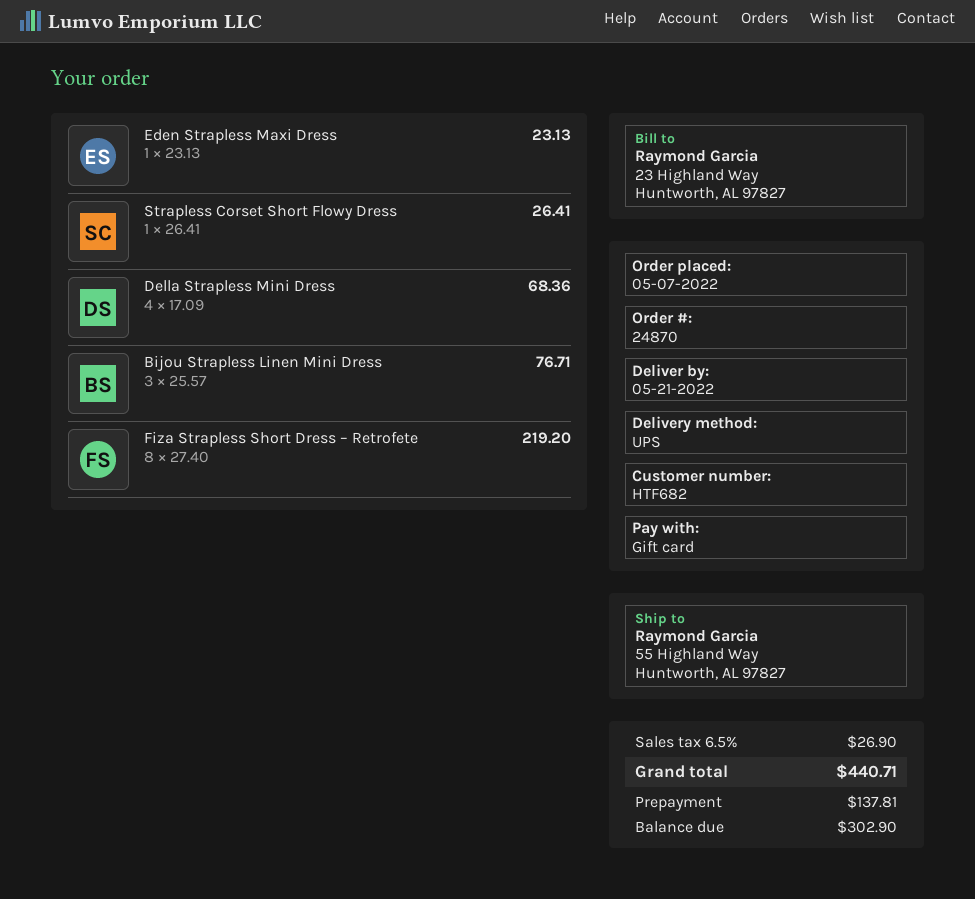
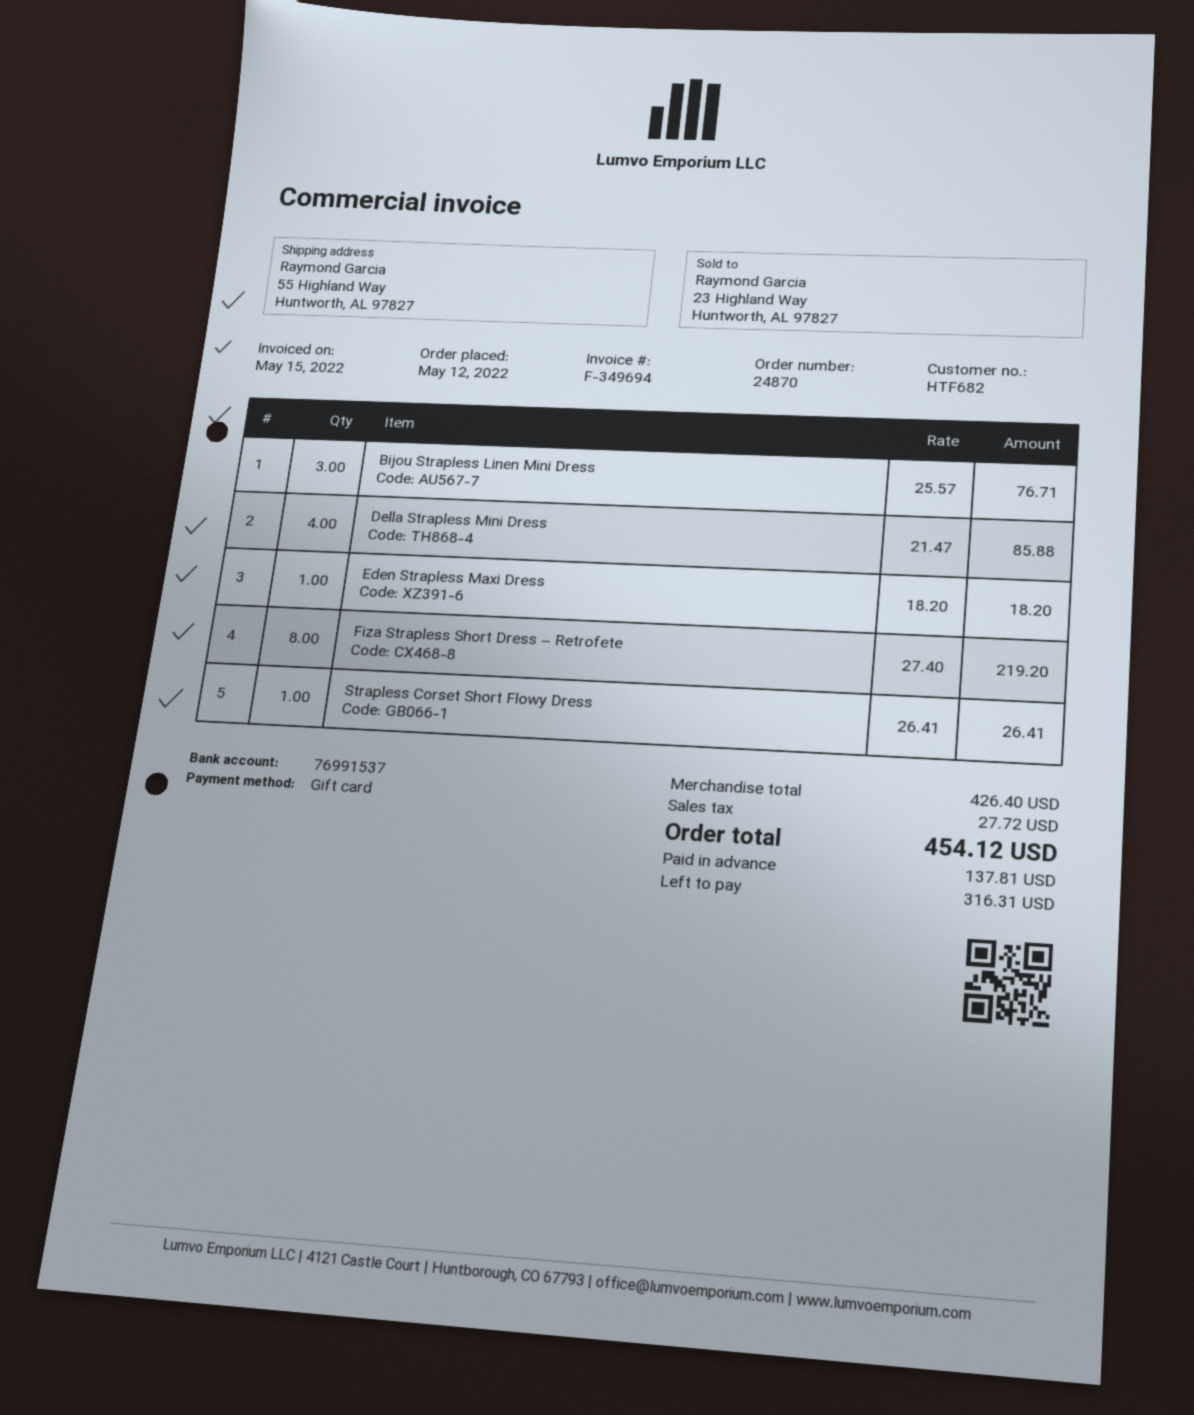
order date: 2022-05-07 -> 2022-05-12
Eden Strapless Maxi Dress: 1 x 23.13 = 23.13 -> 1 x 18.20 = 18.20
Della Strapless Mini Dress: 4 x 17.09 = 68.36 -> 4 x 21.47 = 85.88
tax: 26.90 -> 27.72
total: 440.71 -> 454.12
balance: 302.90 -> 316.31

